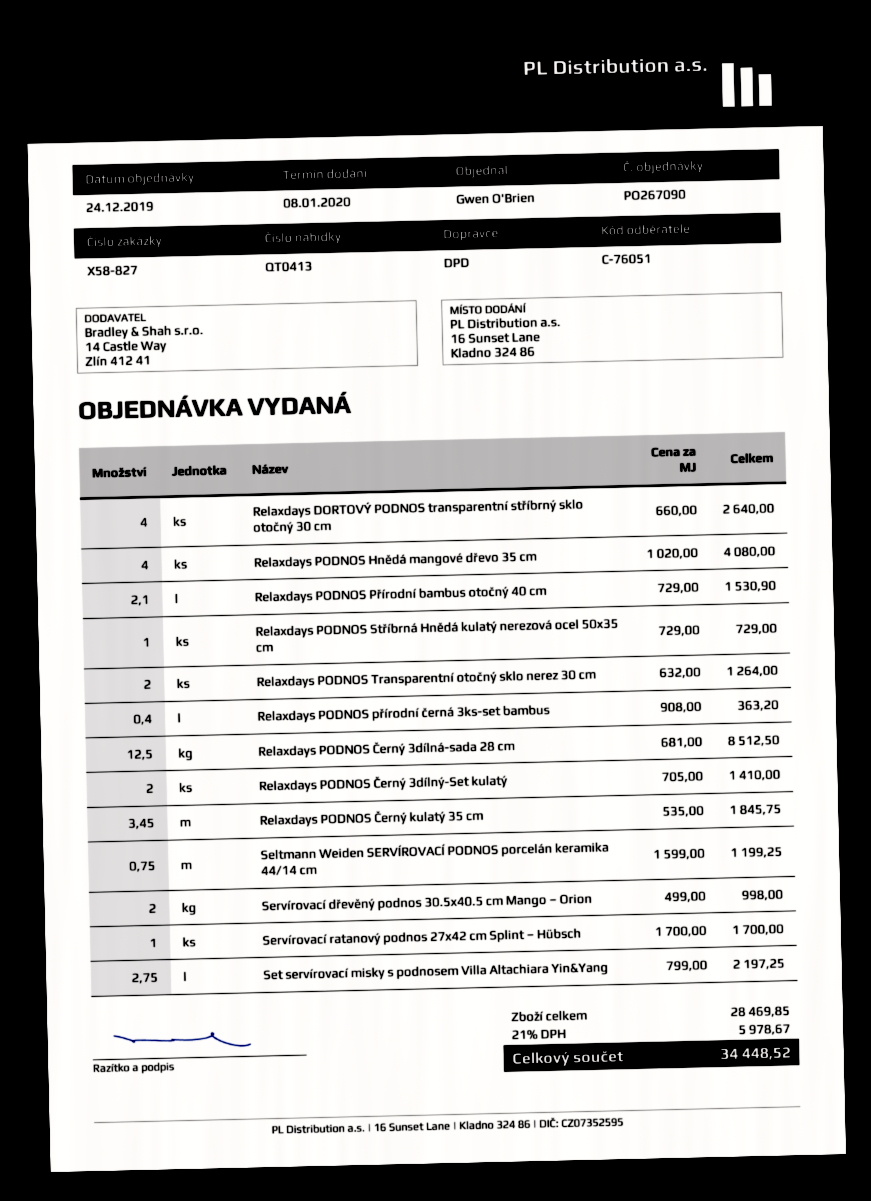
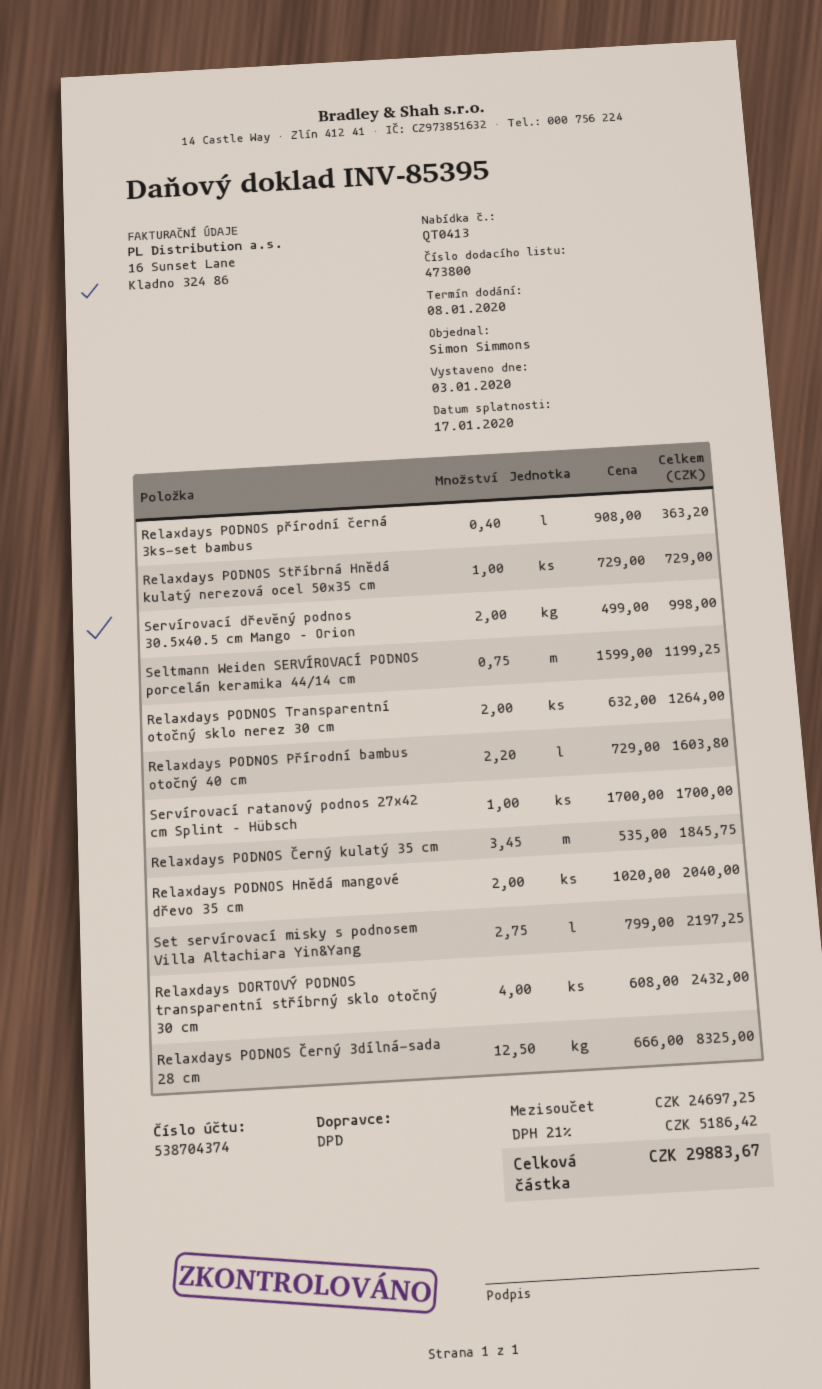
ordered by: Gwen O'Brien -> Simon Simmons
Relaxdays DORTOVÝ PODNOS transparentní stříbrný sklo otočný 30 cm: 4 x 660.00 = 2640.00 -> 4 x 608.00 = 2432.00
Relaxdays PODNOS Hnědá mangové dřevo 35 cm: 4 x 1020.00 = 4080.00 -> 2 x 1020.00 = 2040.00
Relaxdays PODNOS Přírodní bambus otočný 40 cm: 2.1 x 729.00 = 1530.90 -> 2.2 x 729.00 = 1603.80
Relaxdays PODNOS Černý 3dílná-sada 28 cm: 12.5 x 681.00 = 8512.50 -> 12.5 x 666.00 = 8325.00
Relaxdays PODNOS Černý 3dílný-Set kulatý: 2 x 705.00 = 1410.00 -> none
subtotal: 28469.85 -> 24697.25
tax: 21% = 5978.67 -> 21% = 5186.42
total: 34448.52 -> 29883.67

